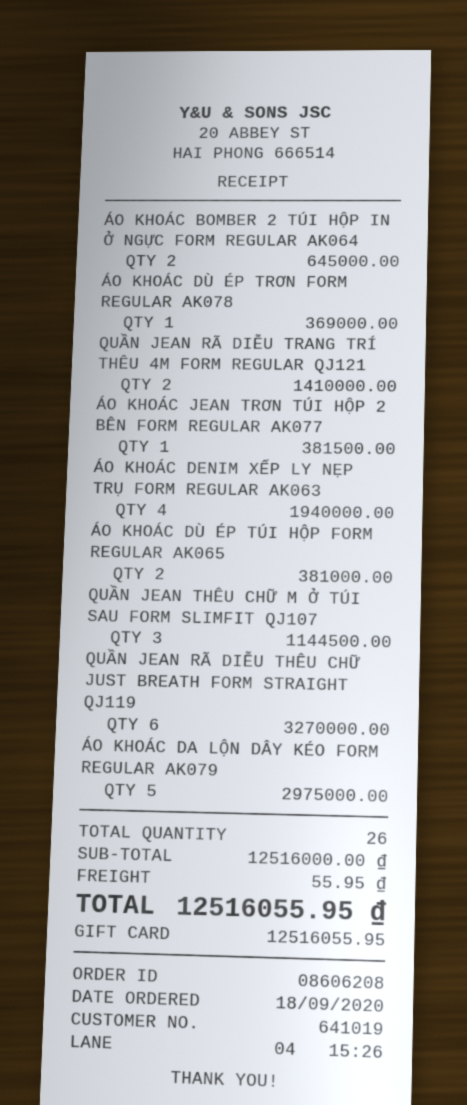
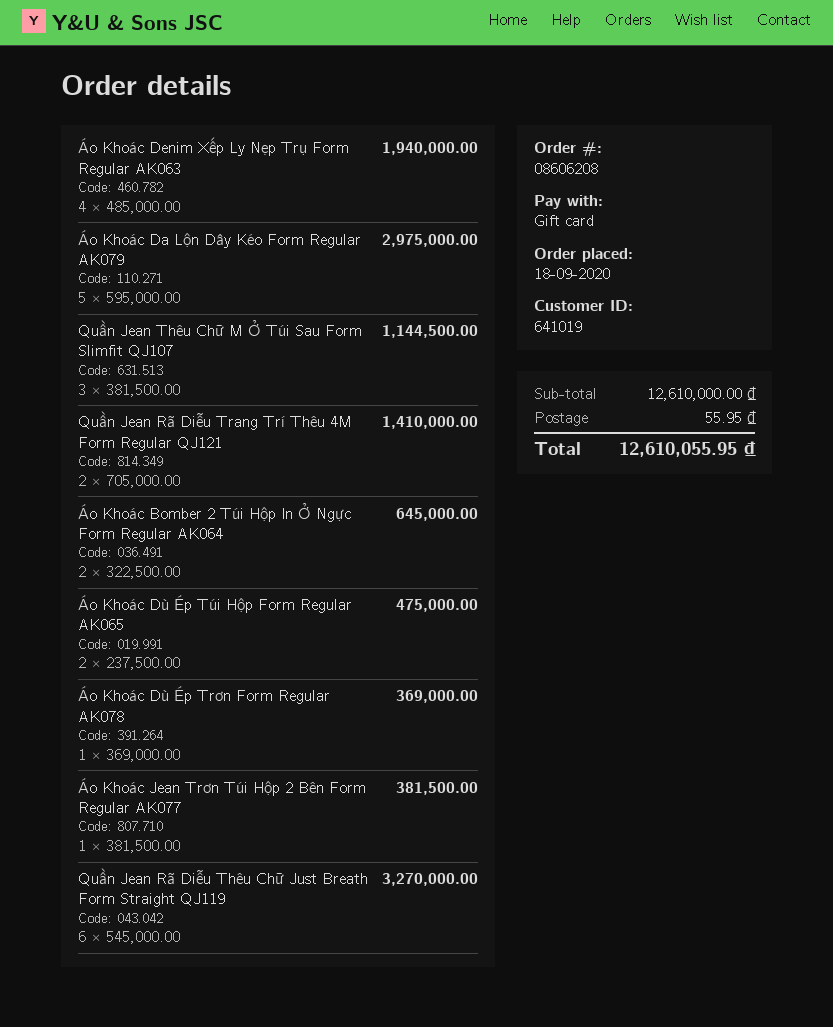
ÁO KHOÁC DÙ ÉP TÚI HỘP FORM REGULAR AK065: 2 for 381000.00 -> 2 for 475000.00
subtotal: 12516000.00 -> 12610000.00
total: 12516055.95 -> 12610055.95

